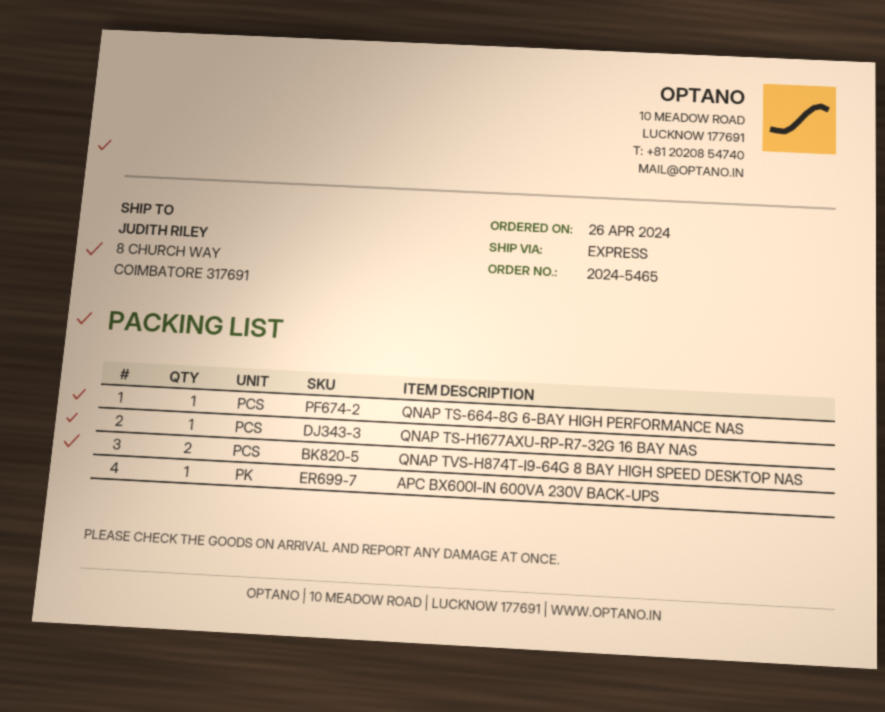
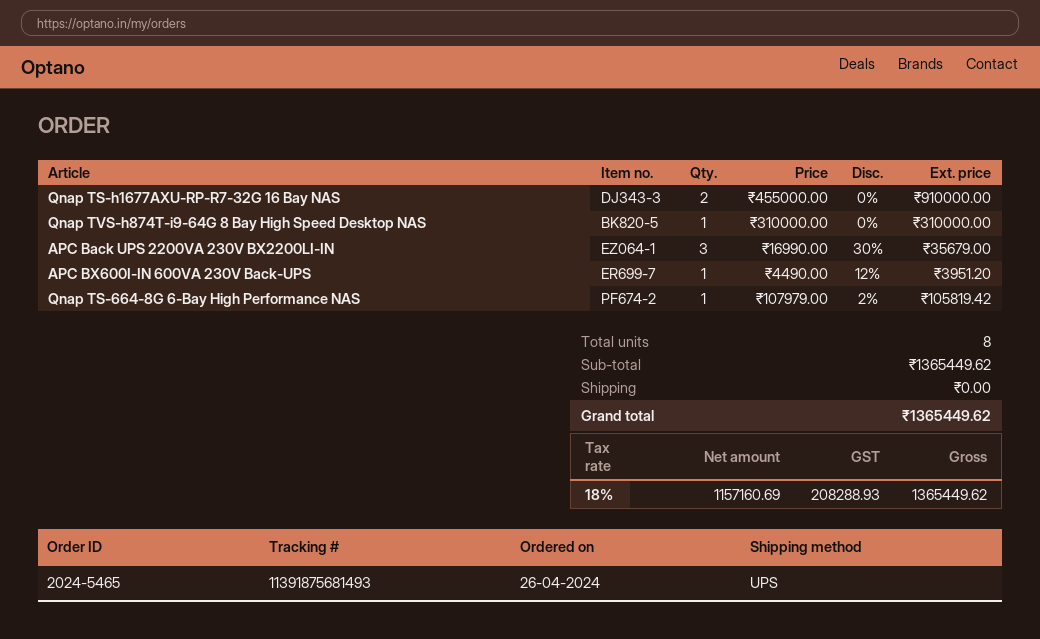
shipping method: express -> UPS
QNAP TS-H1677AXU-RP-R7-32G 16 BAY NAS: 1 -> 2
QNAP TVS-H874T-I9-64G 8 BAY HIGH SPEED DESKTOP NAS: 2 -> 1
APC Back UPS 2200VA 230V BX2200LI-IN: none -> 3

